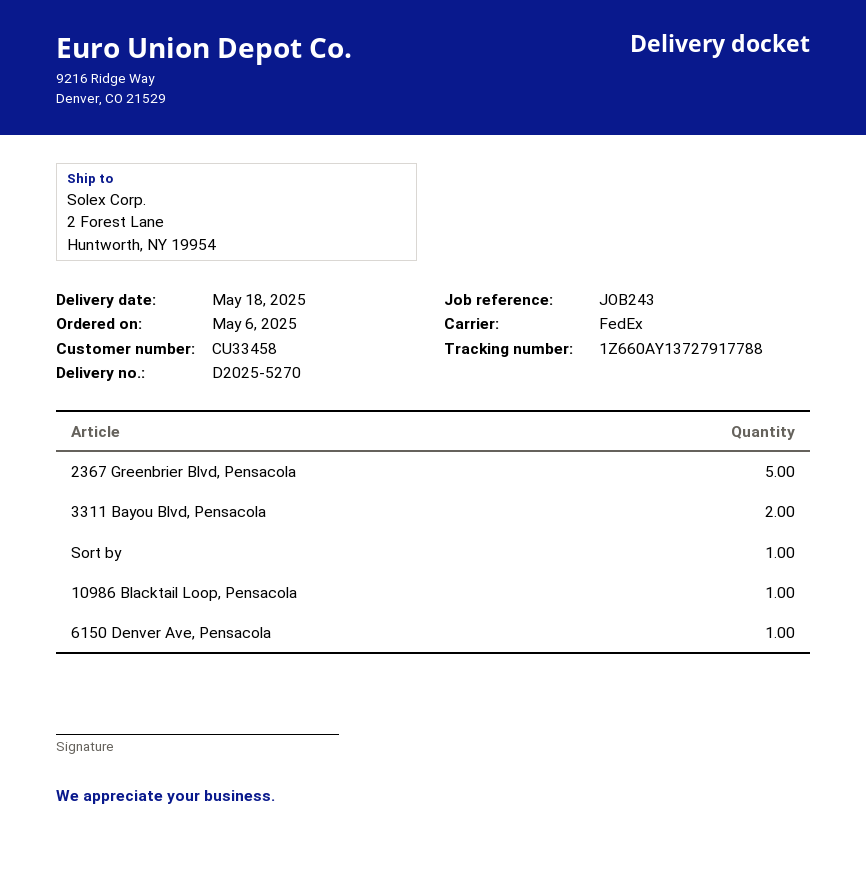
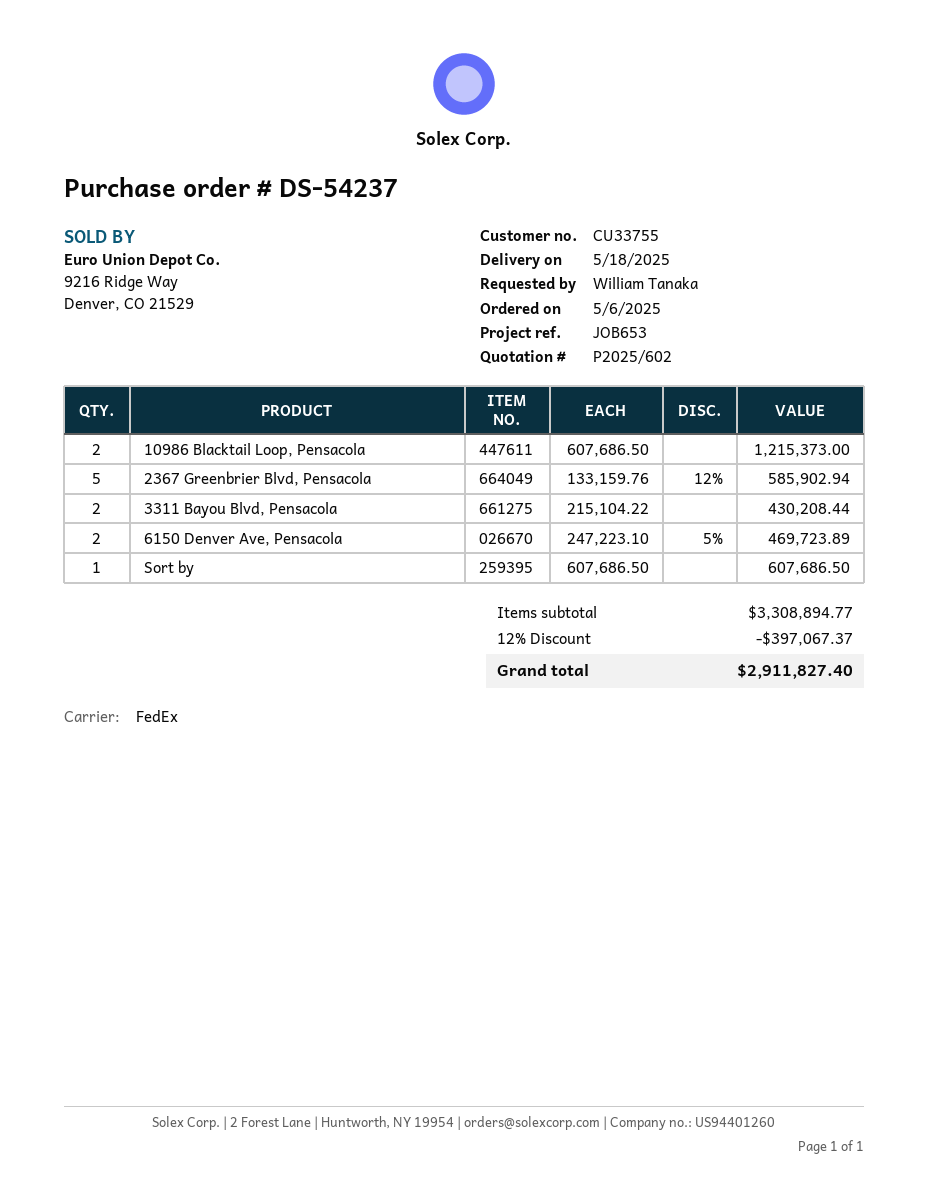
customer number: CU33458 -> CU33755
reference: JOB243 -> JOB653
10986 Blacktail Loop, Pensacola: 1 -> 2
6150 Denver Ave, Pensacola: 1 -> 2

